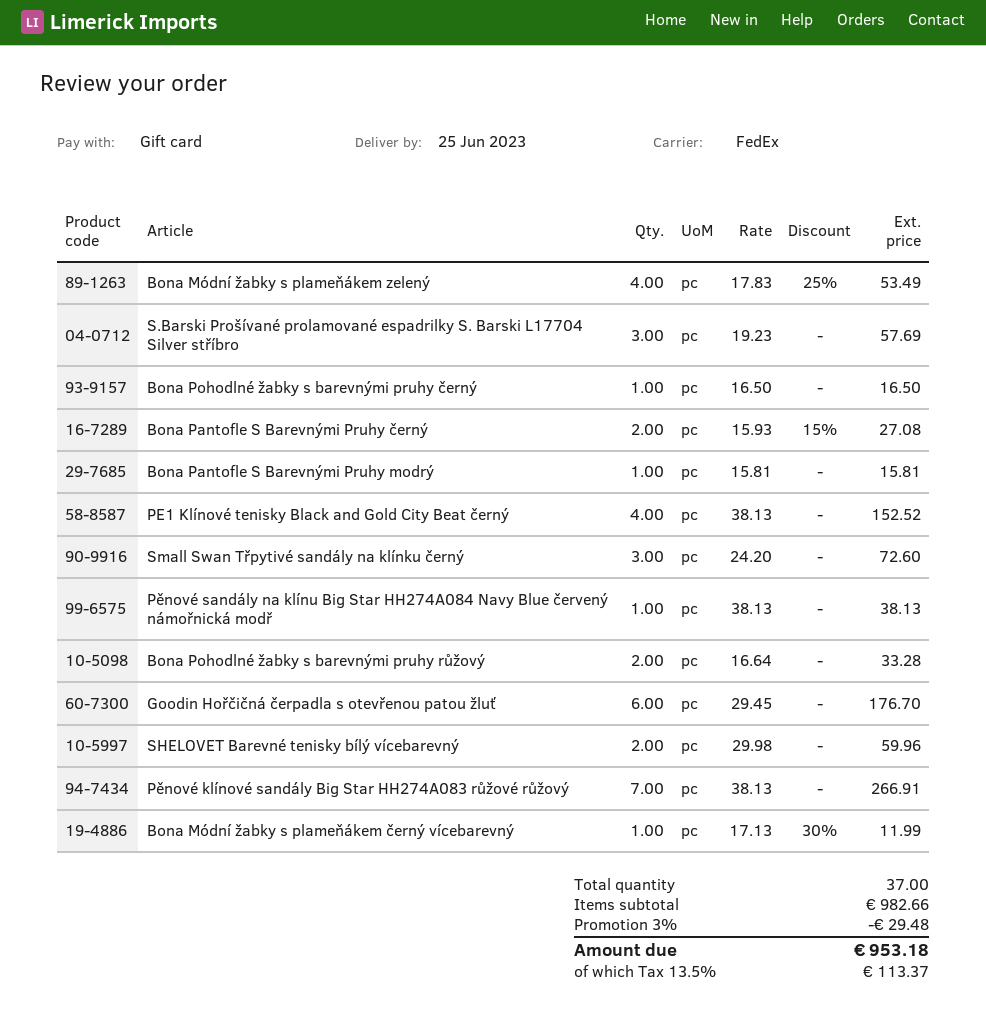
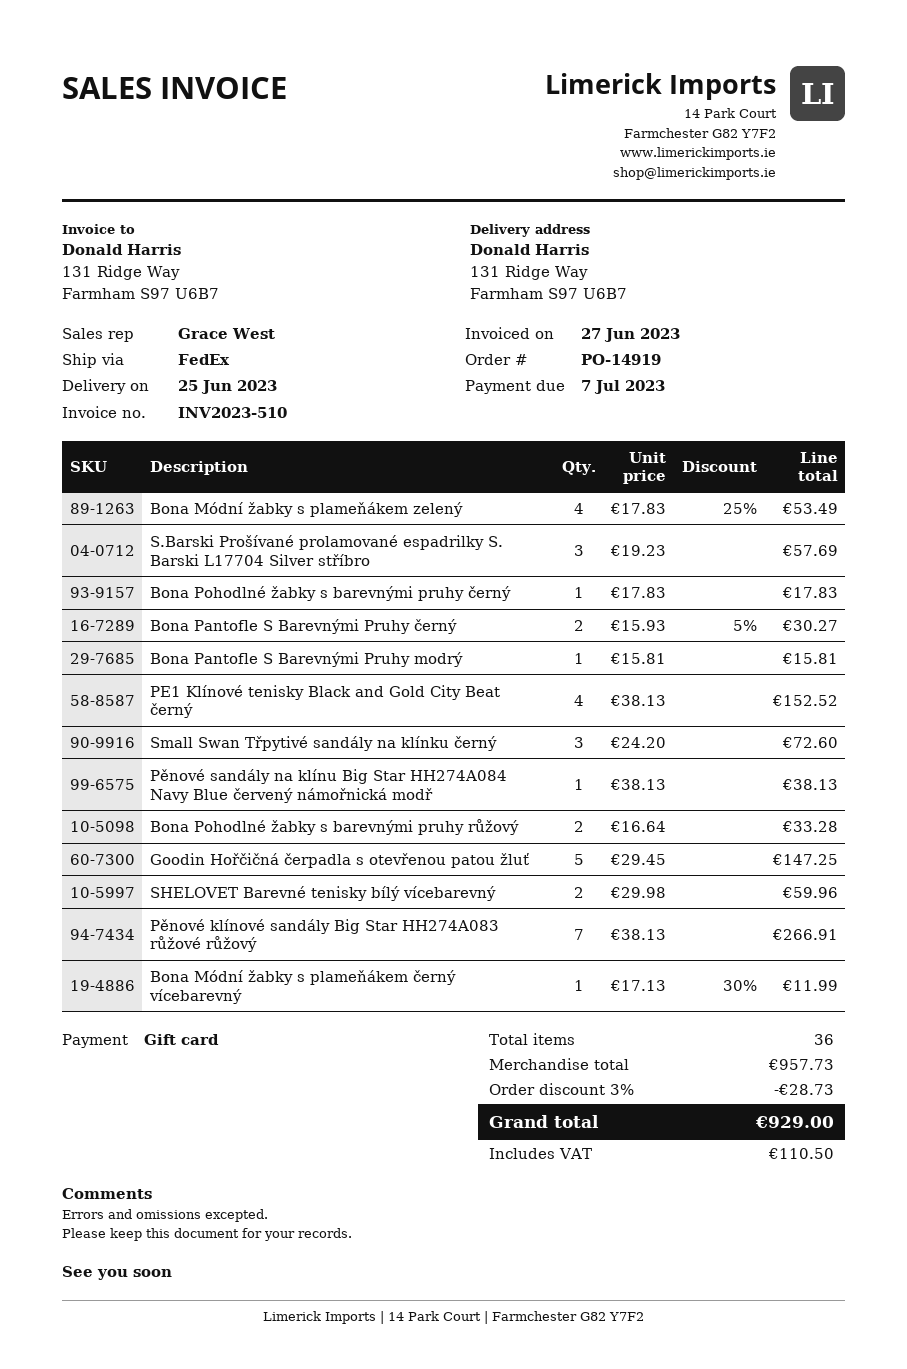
Bona Pohodlné žabky s barevnými pruhy černý: 1 x 16.50 = 16.50 -> 1 x 17.83 = 17.83
Bona Pantofle S Barevnými Pruhy černý: 2 x 15.93 - 15% = 27.08 -> 2 x 15.93 - 5% = 30.27
Goodin Hořčičná čerpadla s otevřenou patou žluť: 6 x 29.45 = 176.70 -> 5 x 29.45 = 147.25
total quantity: 37 -> 36
subtotal: 982.66 -> 957.73
discount: 3% = 29.48 -> 3% = 28.73
tax: 113.37 -> 110.50
total: 953.18 -> 929.00

